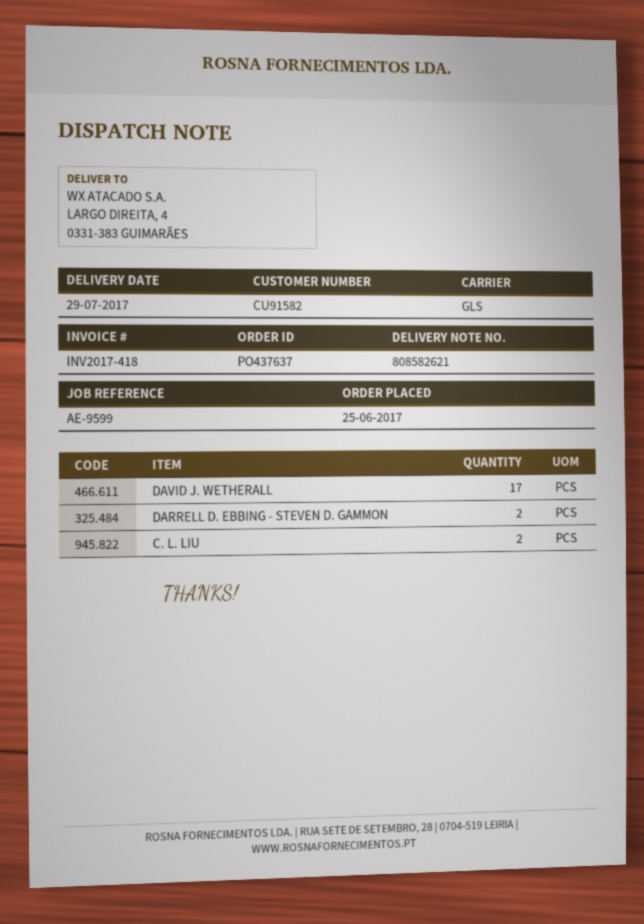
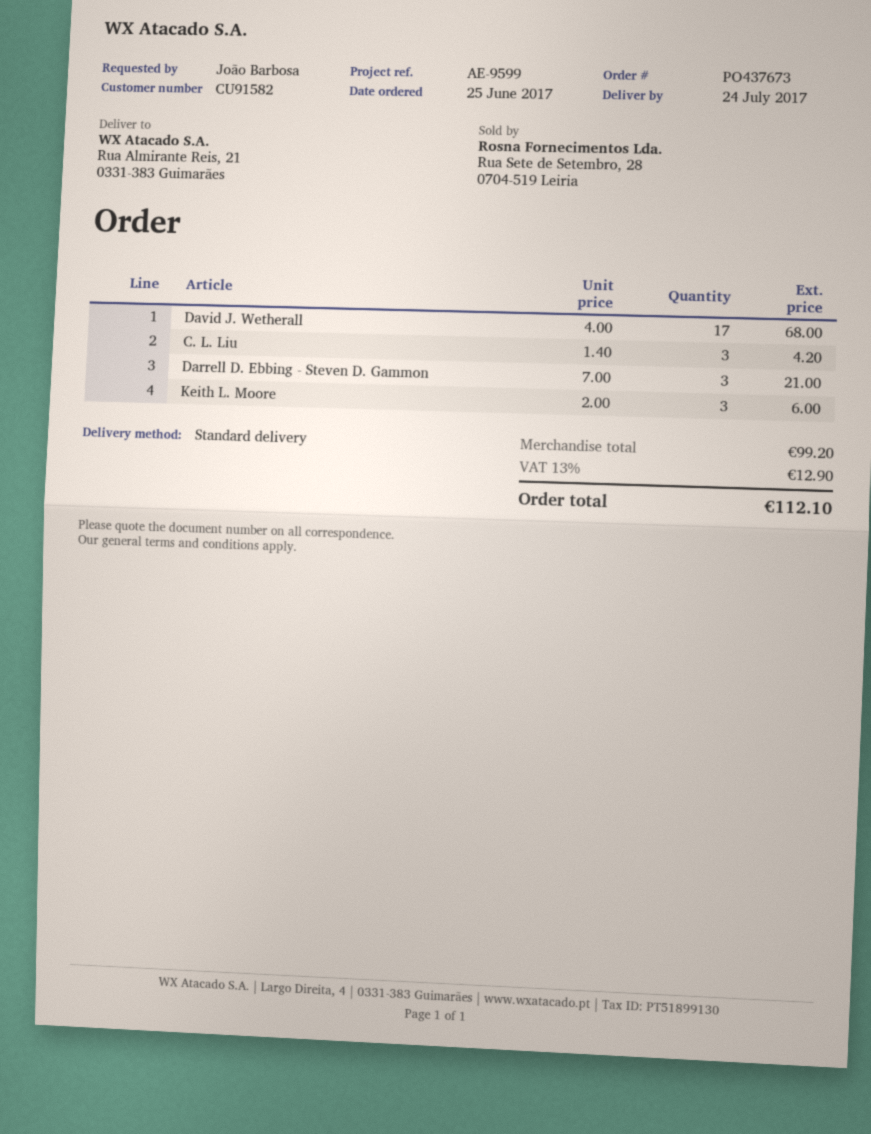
order number: PO437637 -> PO437673
delivery date: 2017-07-29 -> 2017-07-24
shipping method: GLS -> standard
ship to: LARGO DIREITA, 4, 0331-383 GUIMARÃES -> Rua Almirante Reis, 21, 0331-383 Guimarães
DARRELL D. EBBING - STEVEN D. GAMMON: 2 -> 3
C. L. LIU: 2 -> 3
Keith L. Moore: none -> 3

